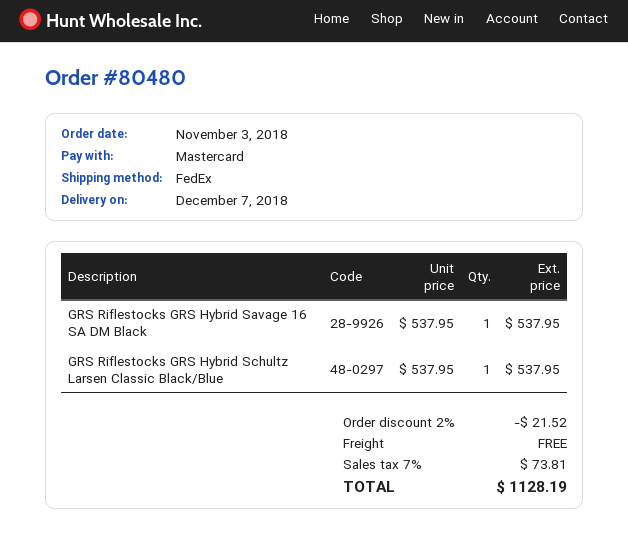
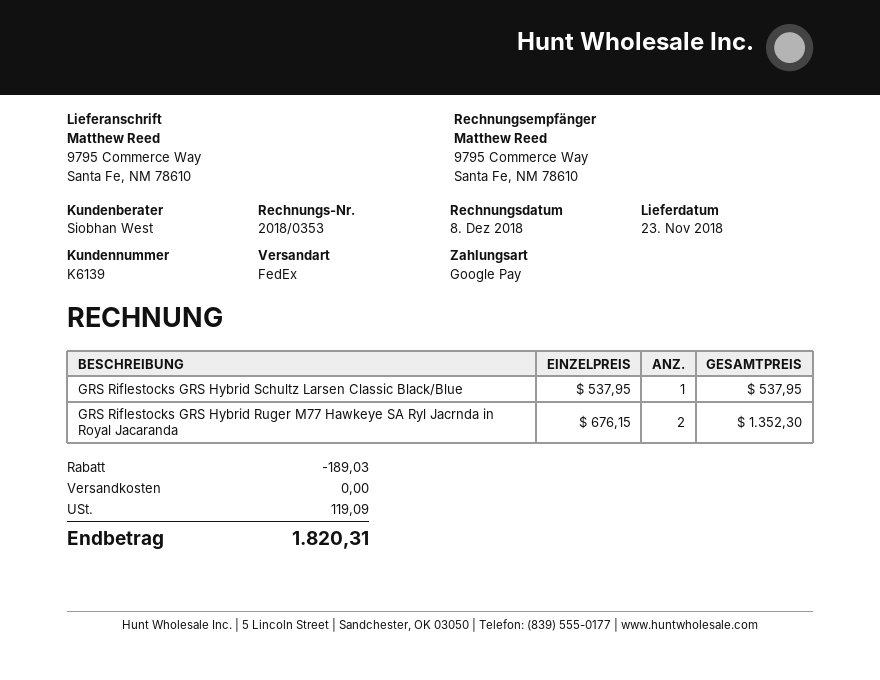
delivery date: 2018-12-07 -> 2018-11-23
payment method: Mastercard -> Google Pay
GRS Riflestocks GRS Hybrid Savage 16 SA DM Black: 1 x 537.95 = 537.95 -> none
GRS Riflestocks GRS Hybrid Ruger M77 Hawkeye SA Ryl Jacrnda in Royal Jacaranda: none -> 2 x 676.15 = 1352.30
discount: 21.52 -> 189.03
tax: 73.81 -> 119.09
total: 1128.19 -> 1820.31

